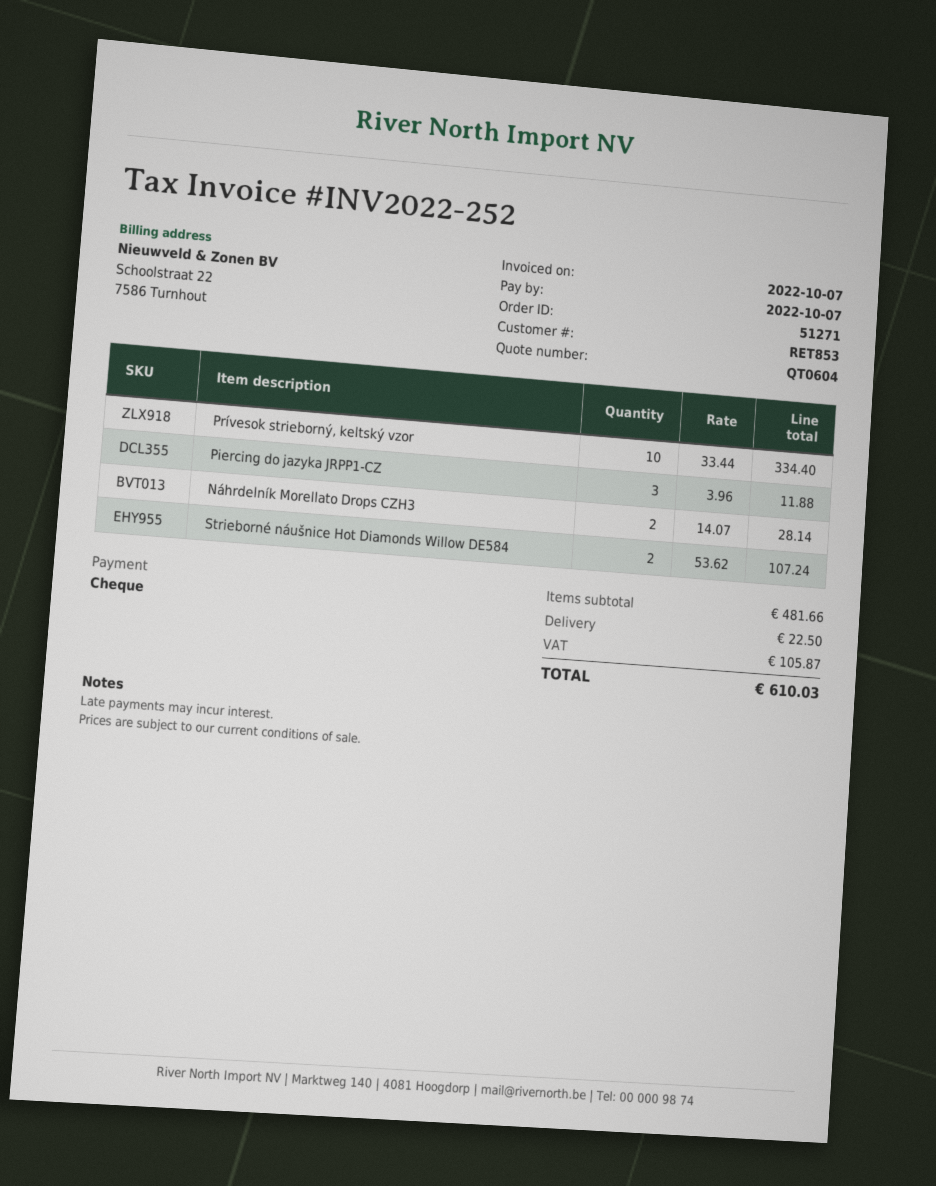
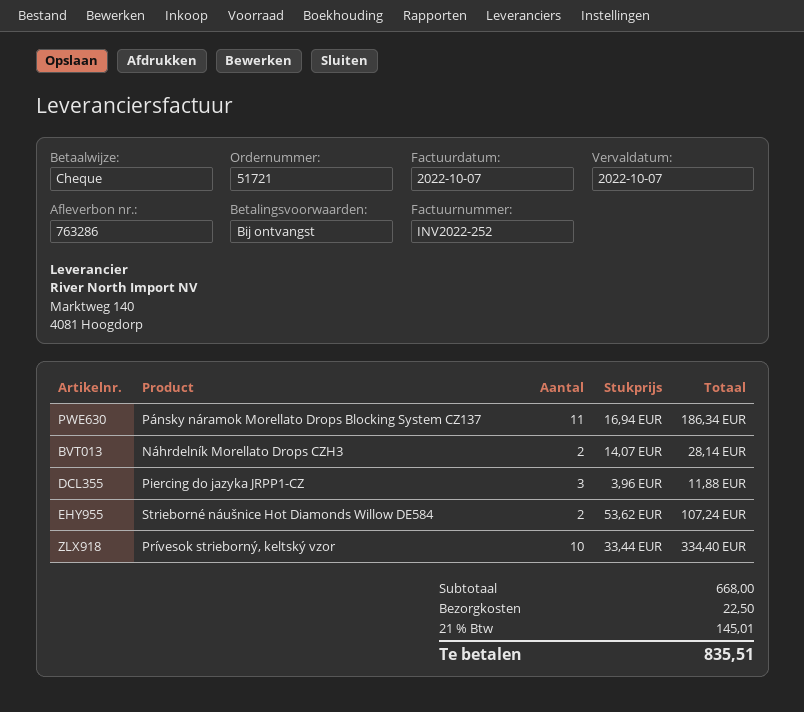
order number: 51271 -> 51721
Pánsky náramok Morellato Drops Blocking System CZ137: none -> 11 x 16.94 = 186.34
subtotal: 481.66 -> 668.00
tax: 105.87 -> 145.01
total: 610.03 -> 835.51

